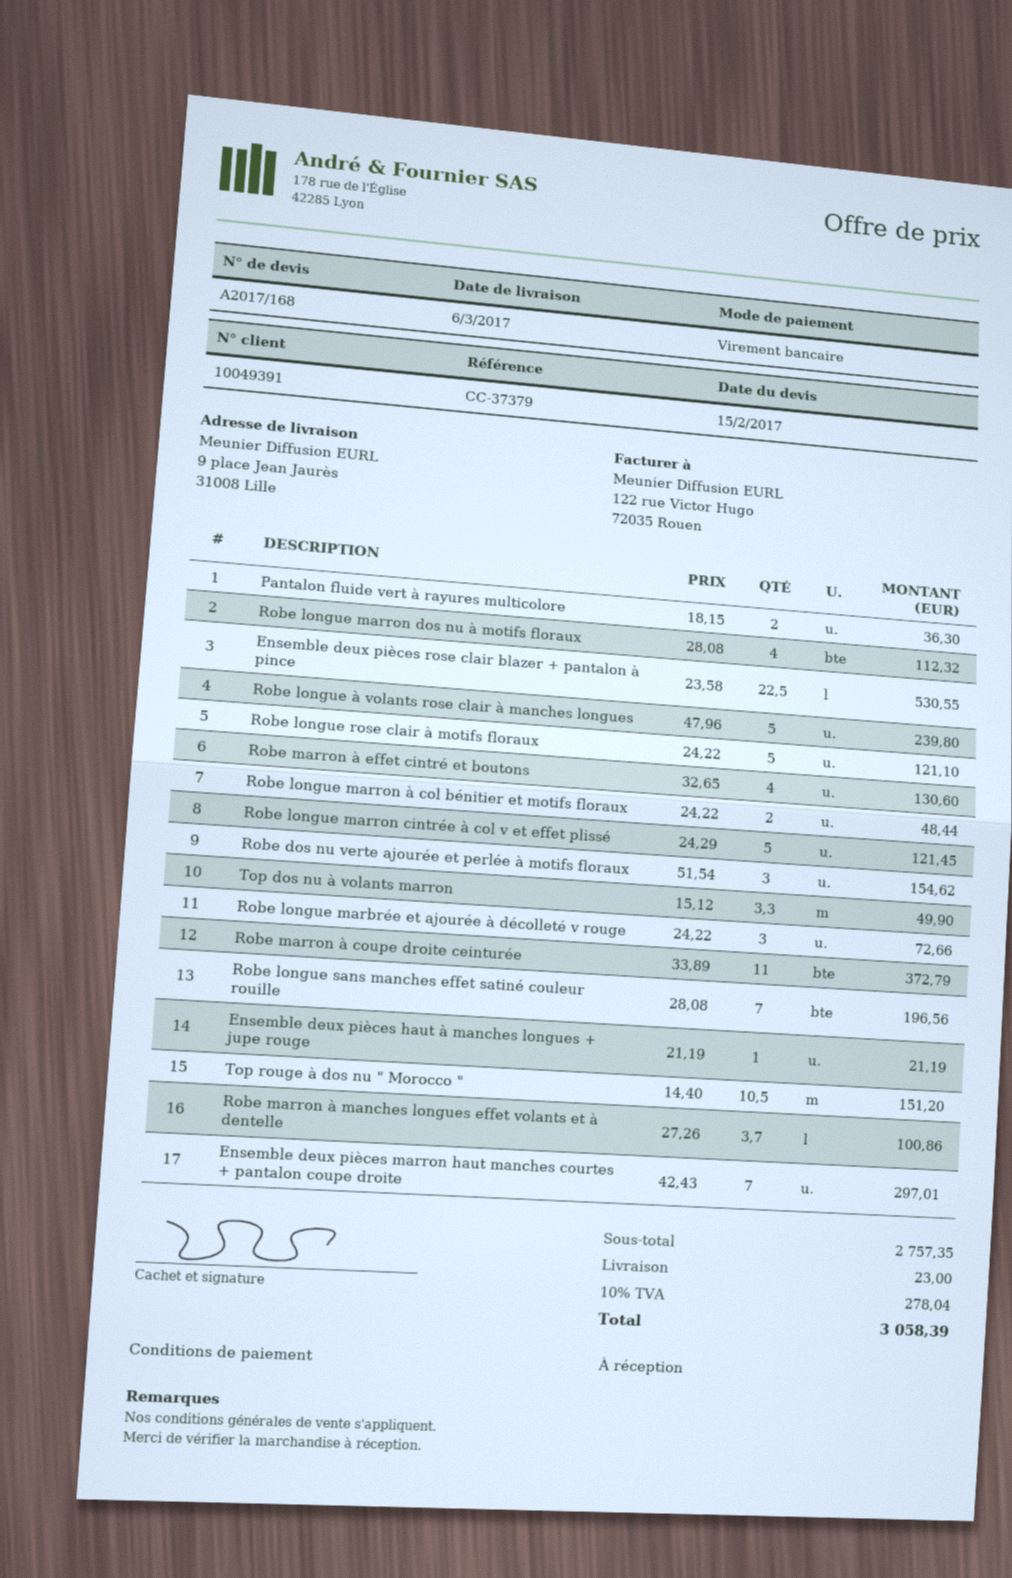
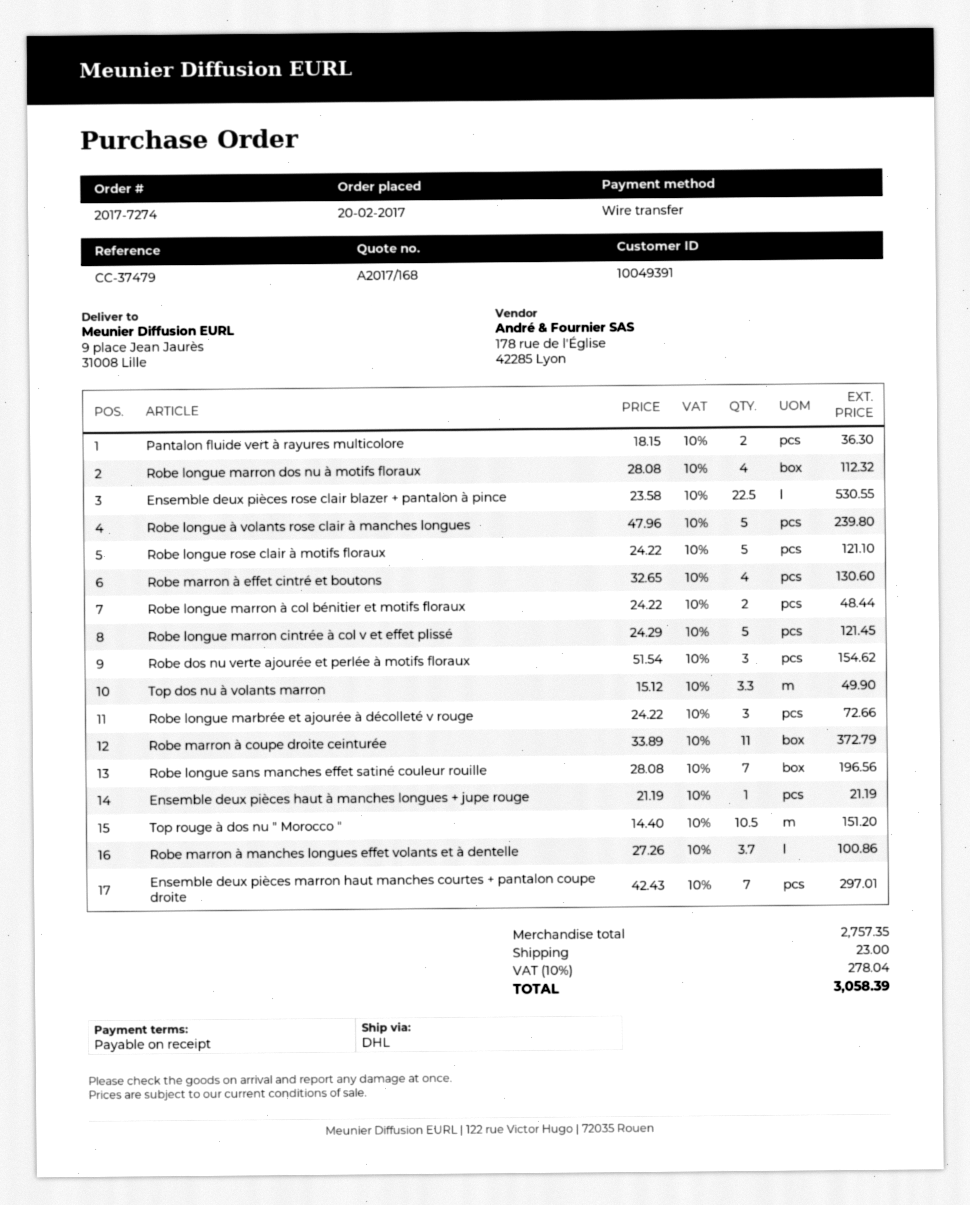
reference: CC-37379 -> CC-37479

